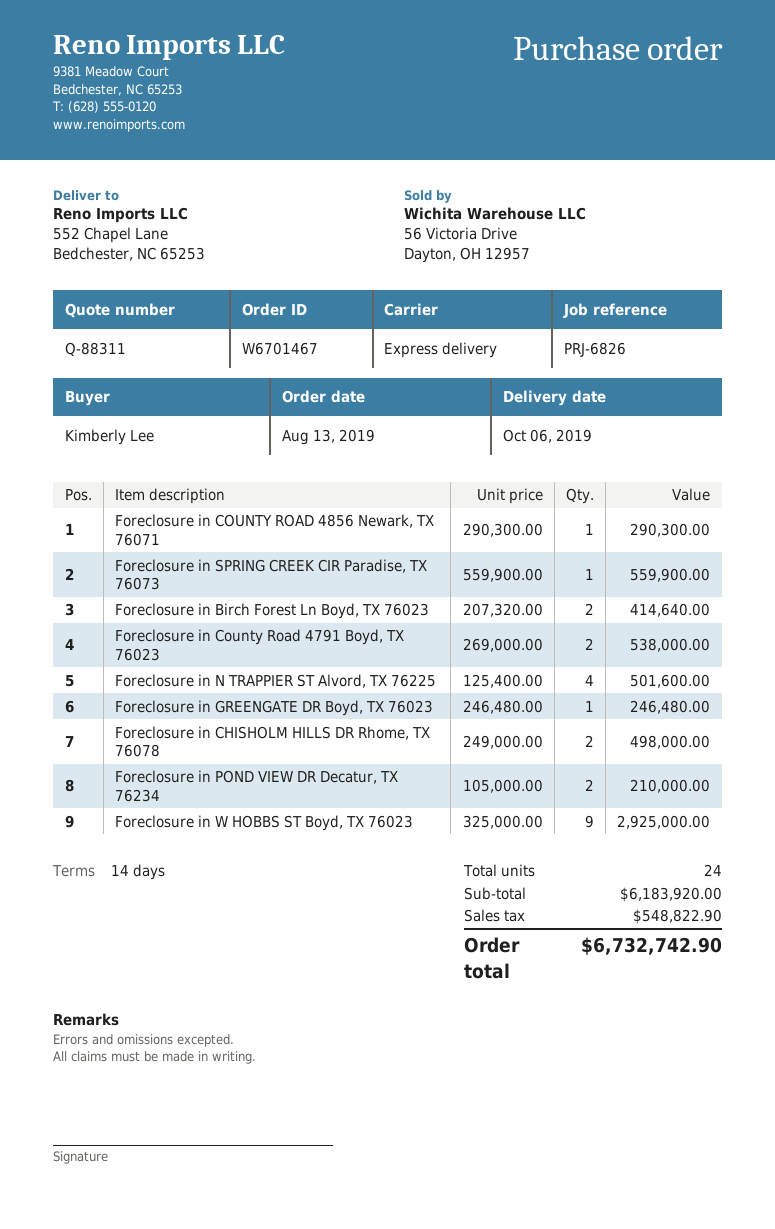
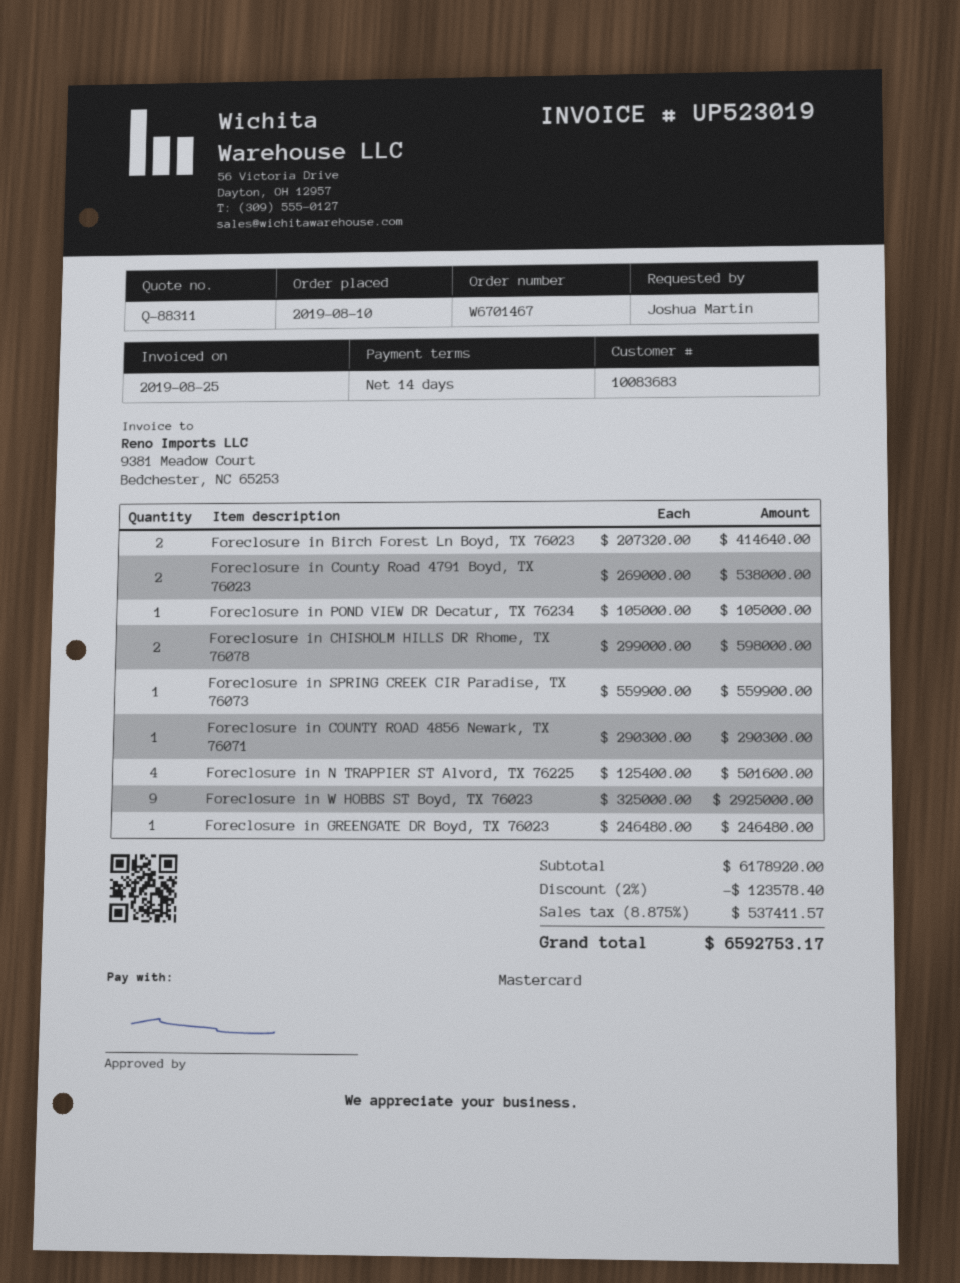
order date: 2019-08-13 -> 2019-08-10
ordered by: Kimberly Lee -> Joshua Martin
Foreclosure in CHISHOLM HILLS DR Rhome, TX 76078: 2 x 249000.00 = 498000.00 -> 2 x 299000.00 = 598000.00
Foreclosure in POND VIEW DR Decatur, TX 76234: 2 x 105000.00 = 210000.00 -> 1 x 105000.00 = 105000.00
subtotal: 6183920.00 -> 6178920.00
discount: none -> 2% = 123578.40
tax: 548822.90 -> 537411.57
total: 6732742.90 -> 6592753.17

